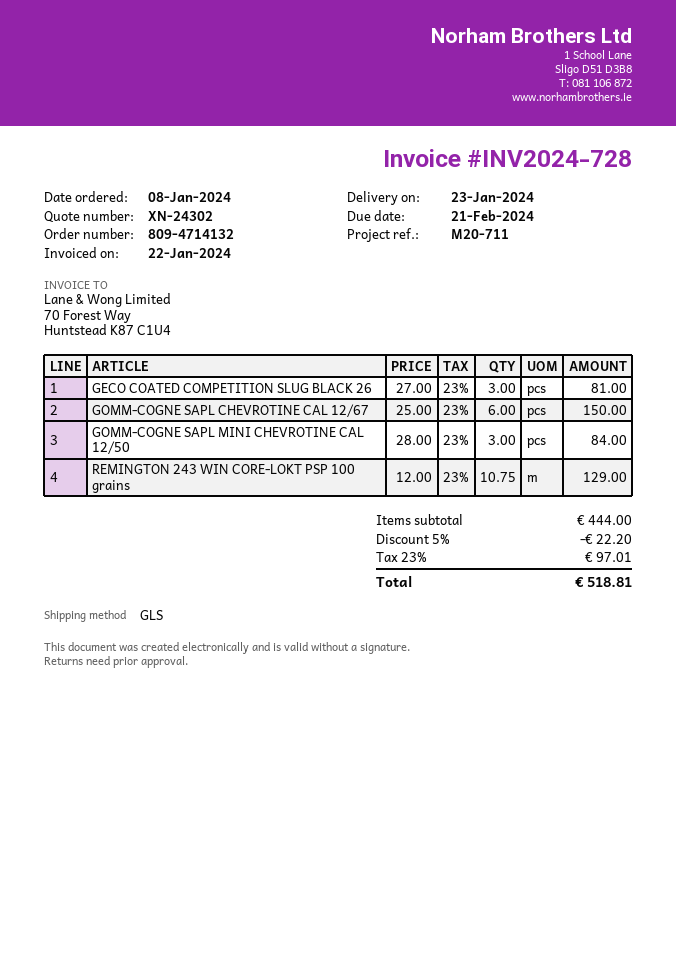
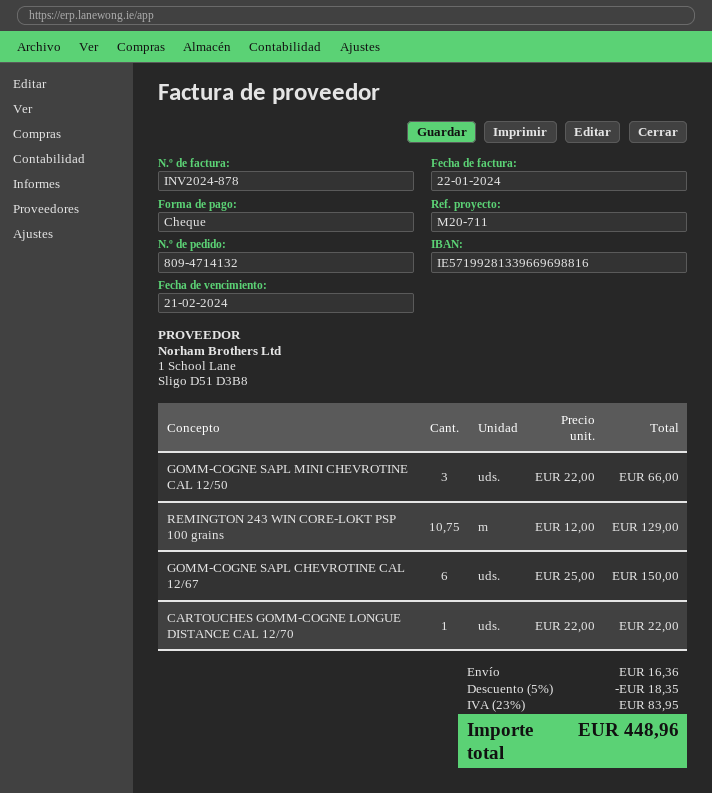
invoice number: INV2024-728 -> INV2024-878
GECO COATED COMPETITION SLUG BLACK 26: 3 x 27.00 = 81.00 -> none
GOMM-COGNE SAPL MINI CHEVROTINE CAL 12/50: 3 x 28.00 = 84.00 -> 3 x 22.00 = 66.00
CARTOUCHES GOMM-COGNE LONGUE DISTANCE CAL 12/70: none -> 1 x 22.00 = 22.00
discount: 5% = 22.20 -> 5% = 18.35
shipping: none -> 16.36
tax: 23% = 97.01 -> 23% = 83.95
total: 518.81 -> 448.96

